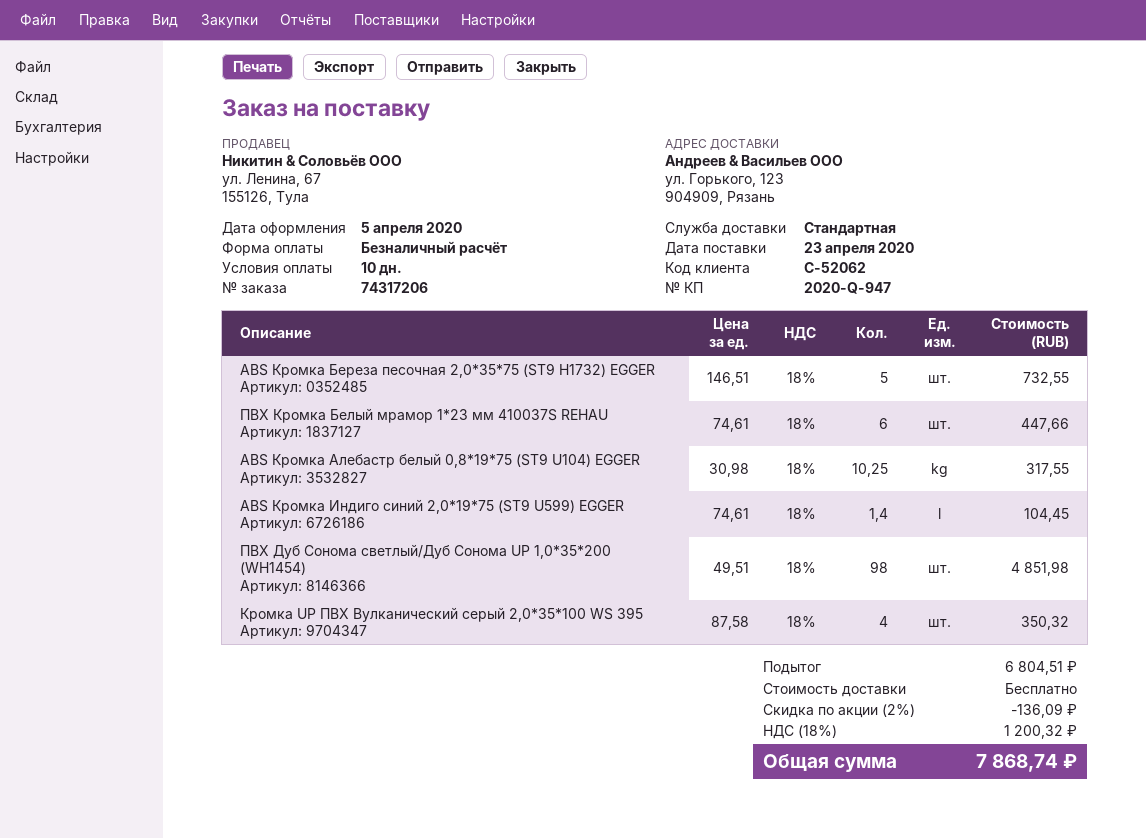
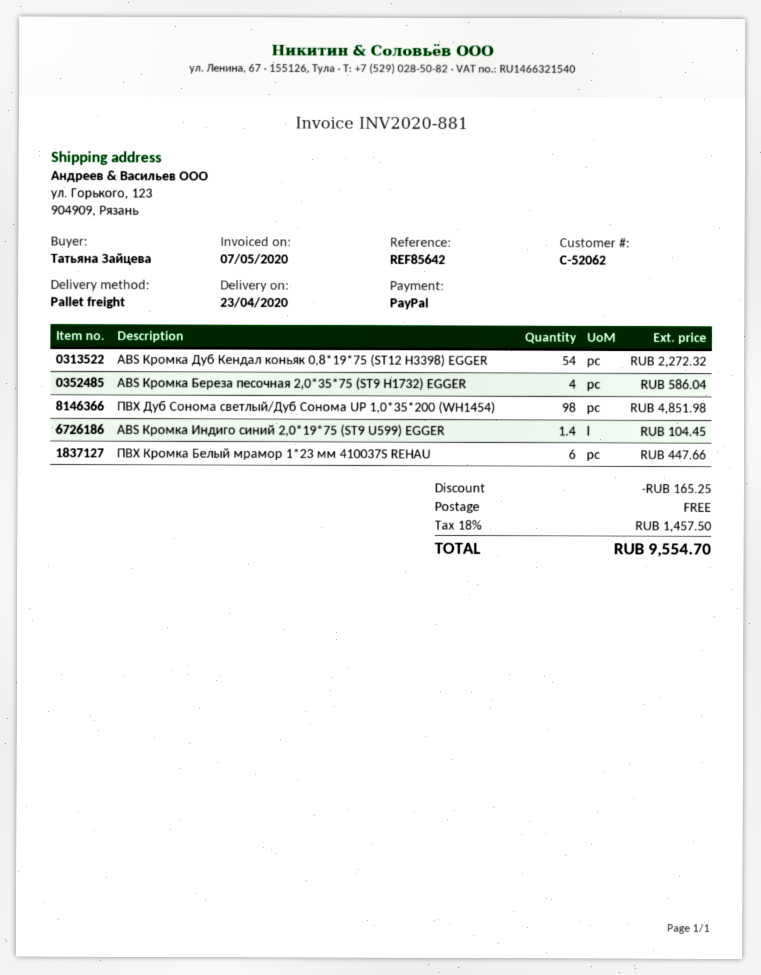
payment method: bank transfer -> PayPal
shipping method: standard -> pallet freight
ABS Кромка Береза песочная 2,0*35*75 (ST9 H1732) EGGER: 5 for 732.55 -> 4 for 586.04
ABS Кромка Алебастр белый 0,8*19*75 (ST9 U104) EGGER: 10.25 for 317.55 -> none
Кромка UP ПВХ Вулканический серый 2,0*35*100 WS 395: 4 for 350.32 -> none
ABS Кромка Дуб Кендал коньяк 0,8*19*75 (ST12 H3398) EGGER: none -> 54 for 2272.32
discount: 136.09 -> 165.25
tax: 18% = 1200.32 -> 18% = 1457.50
total: 7868.74 -> 9554.70

